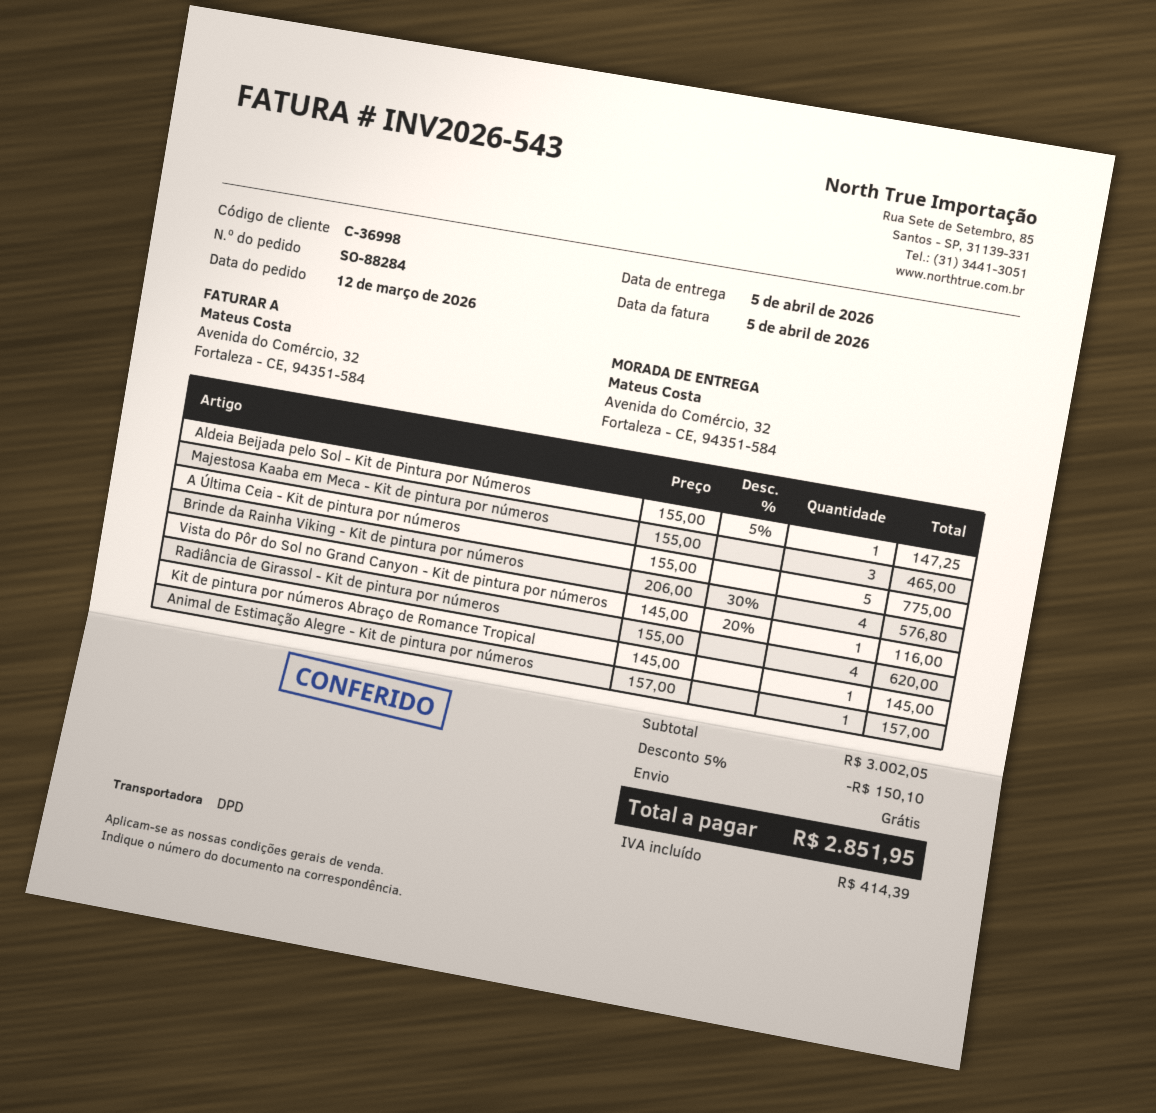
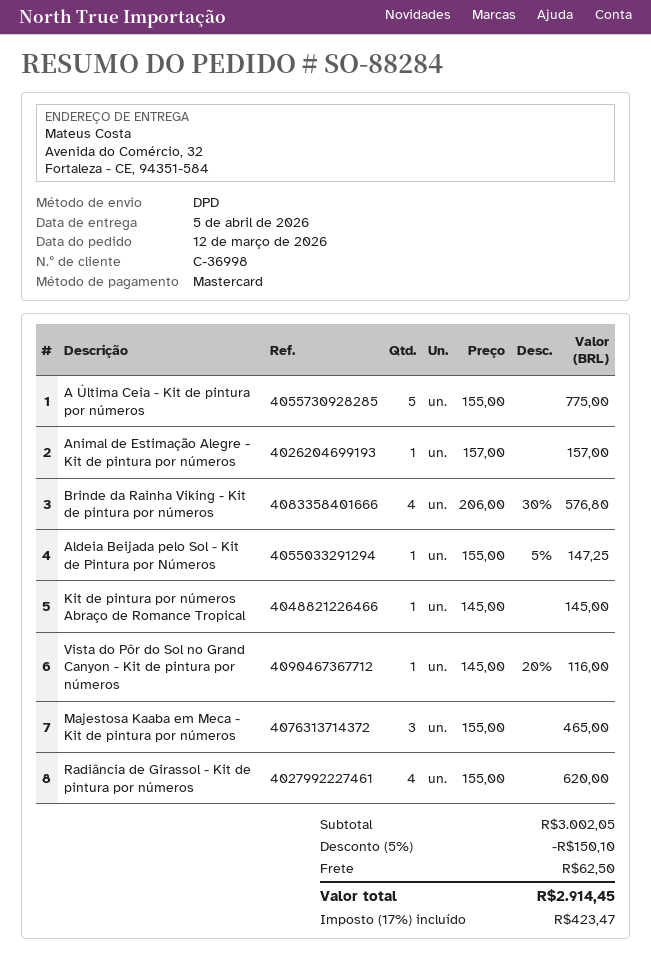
shipping: 0.00 -> 62.50
tax: 414.39 -> 423.47
total: 2851.95 -> 2914.45

